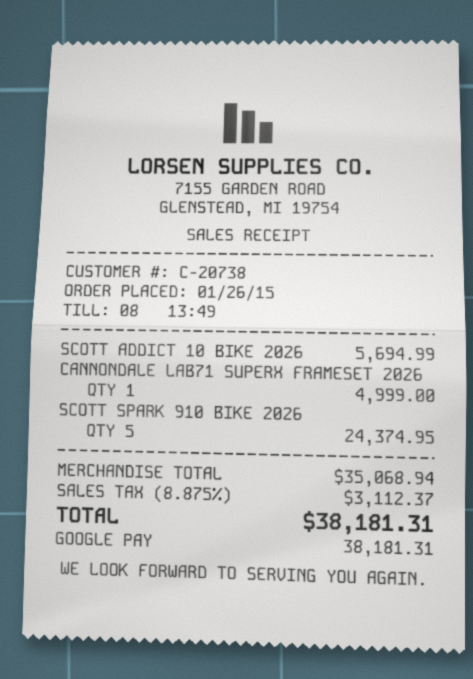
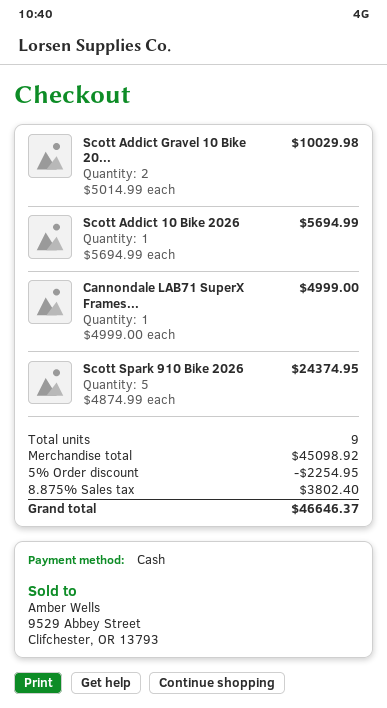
payment method: Google Pay -> cash
Scott Addict Gravel 10 Bike 20...: none -> 2 for 10029.98
subtotal: 35068.94 -> 45098.92
discount: none -> 5% = 2254.95
tax: 8.875% = 3112.37 -> 8.875% = 3802.40
total: 38181.31 -> 46646.37

